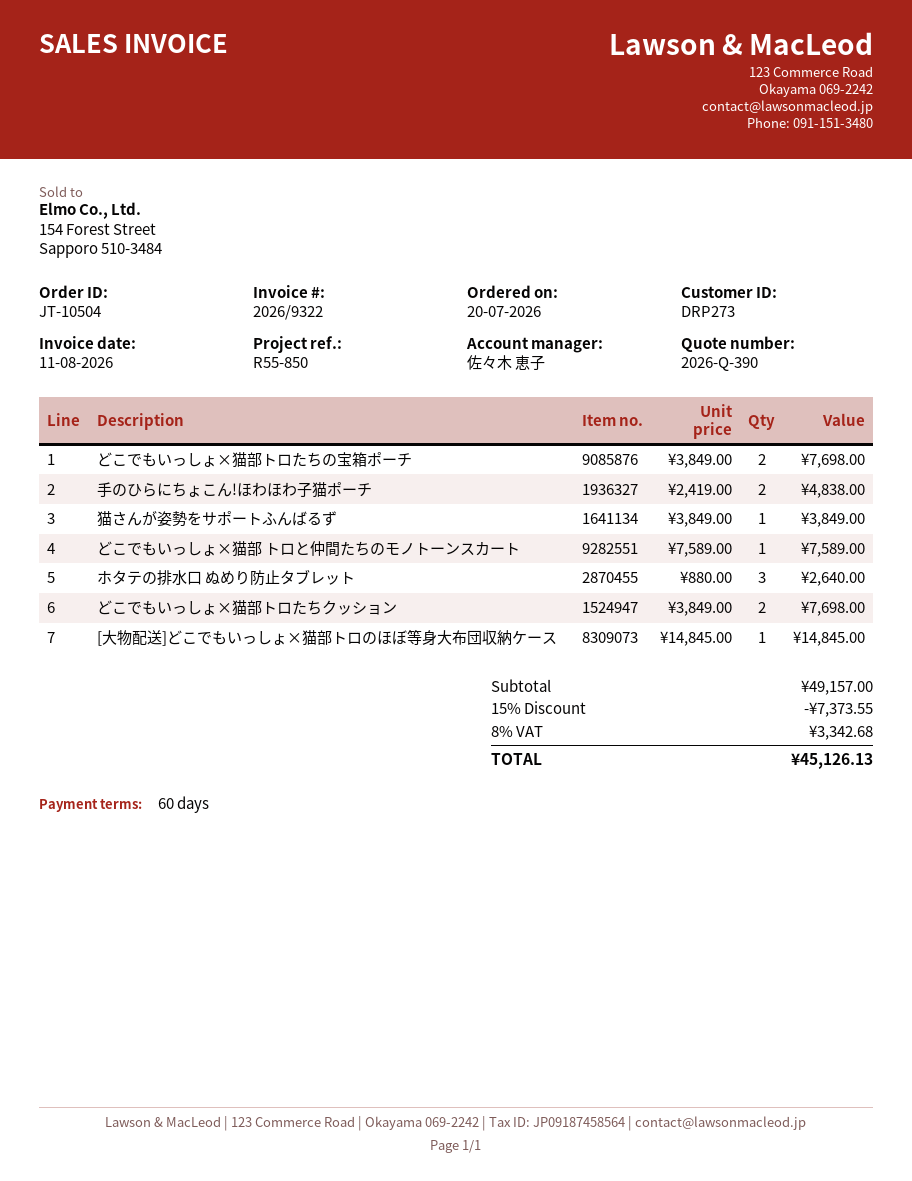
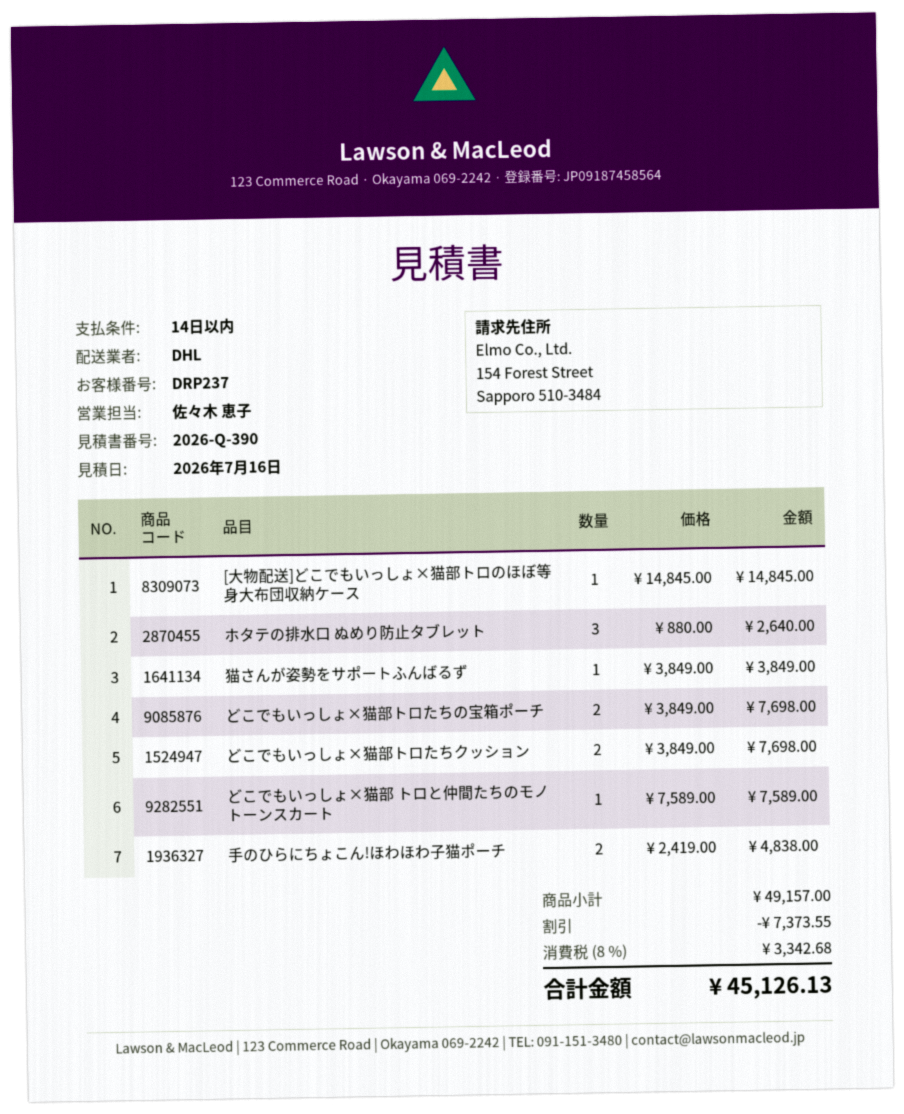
payment terms: 60 days -> 14 days
customer number: DRP273 -> DRP237

